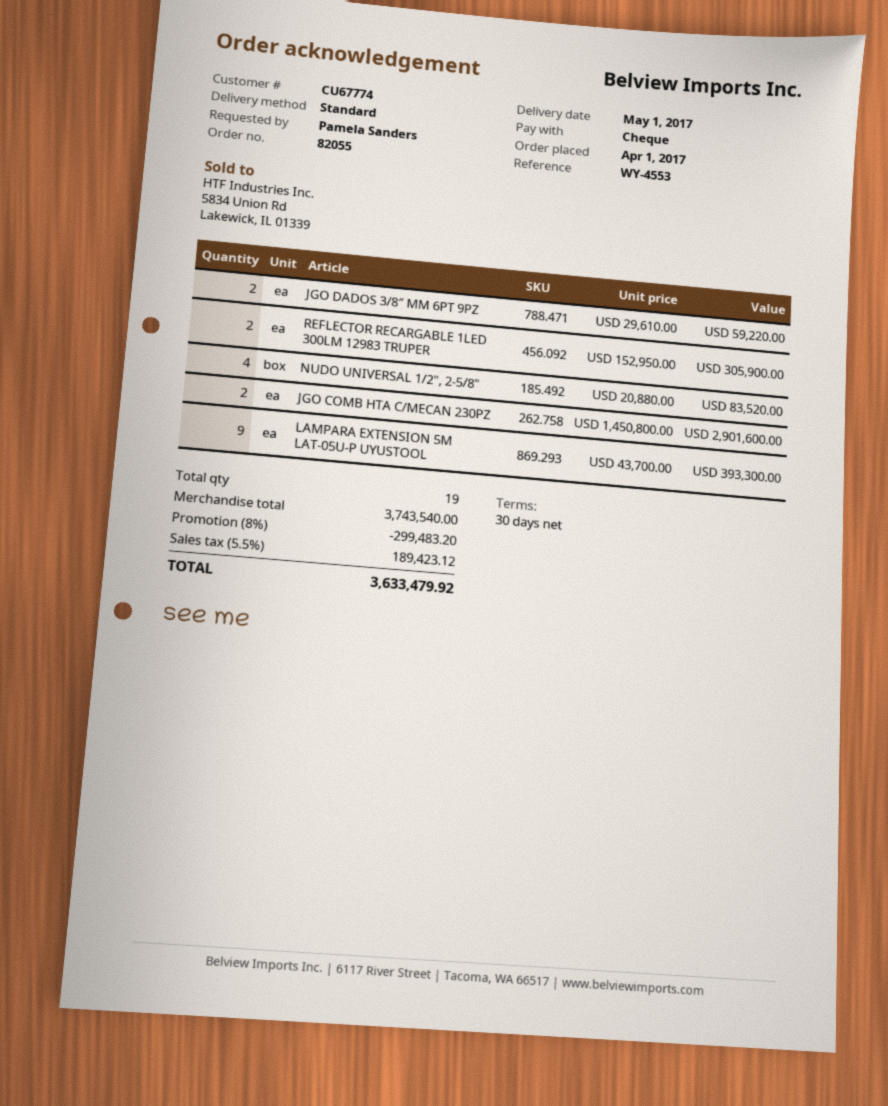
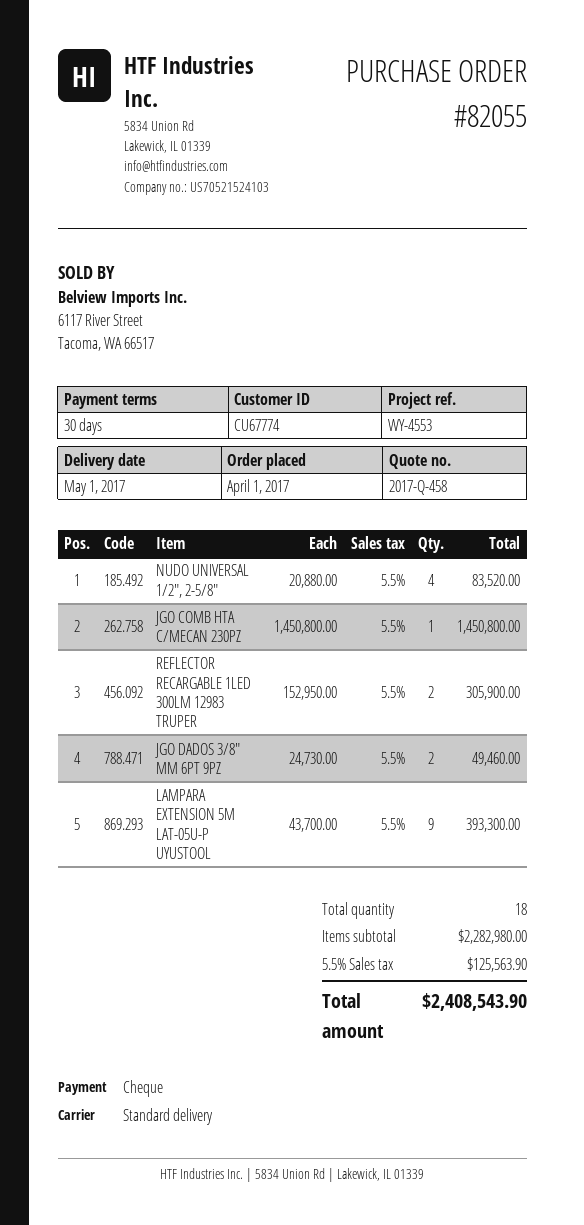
JGO DADOS 3/8″ MM 6PT 9PZ: 2 x 29610.00 = 59220.00 -> 2 x 24730.00 = 49460.00
JGO COMB HTA C/MECAN 230PZ: 2 x 1450800.00 = 2901600.00 -> 1 x 1450800.00 = 1450800.00
total quantity: 19 -> 18
subtotal: 3743540.00 -> 2282980.00
discount: 8% = 299483.20 -> none
tax: 5.5% = 189423.12 -> 5.5% = 125563.90
total: 3633479.92 -> 2408543.90

